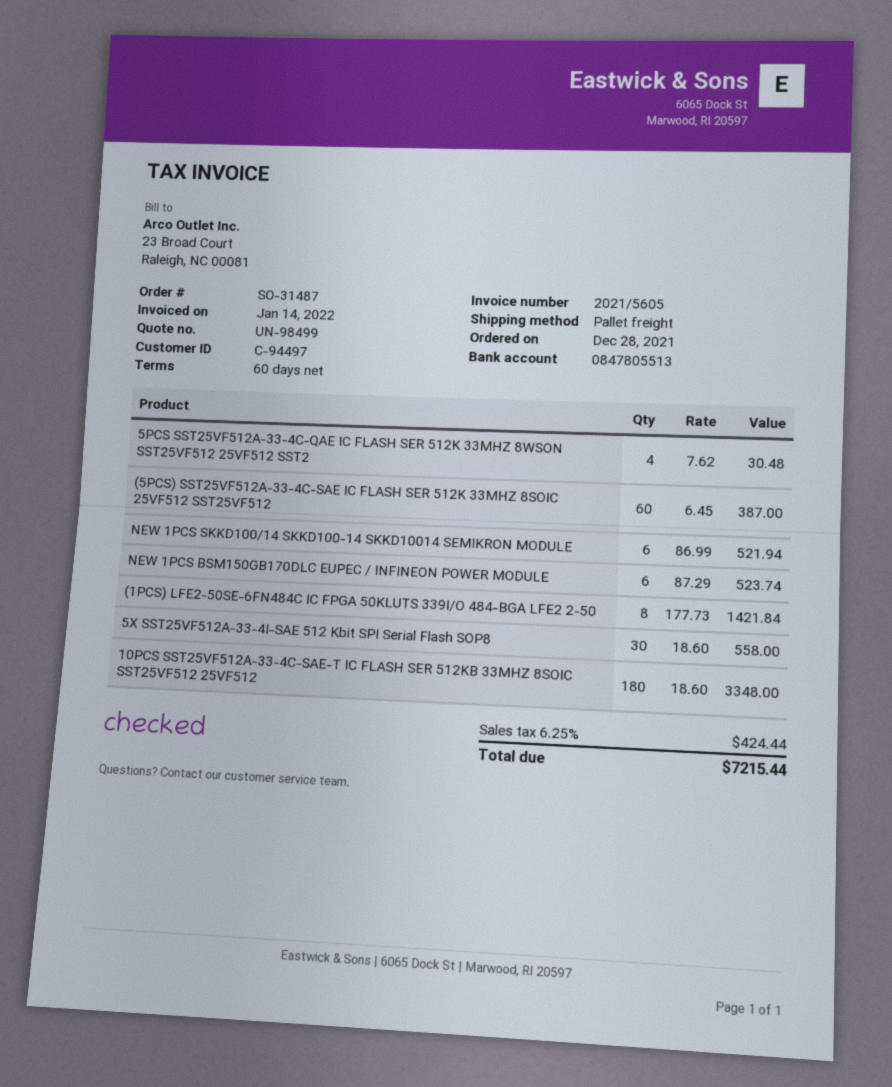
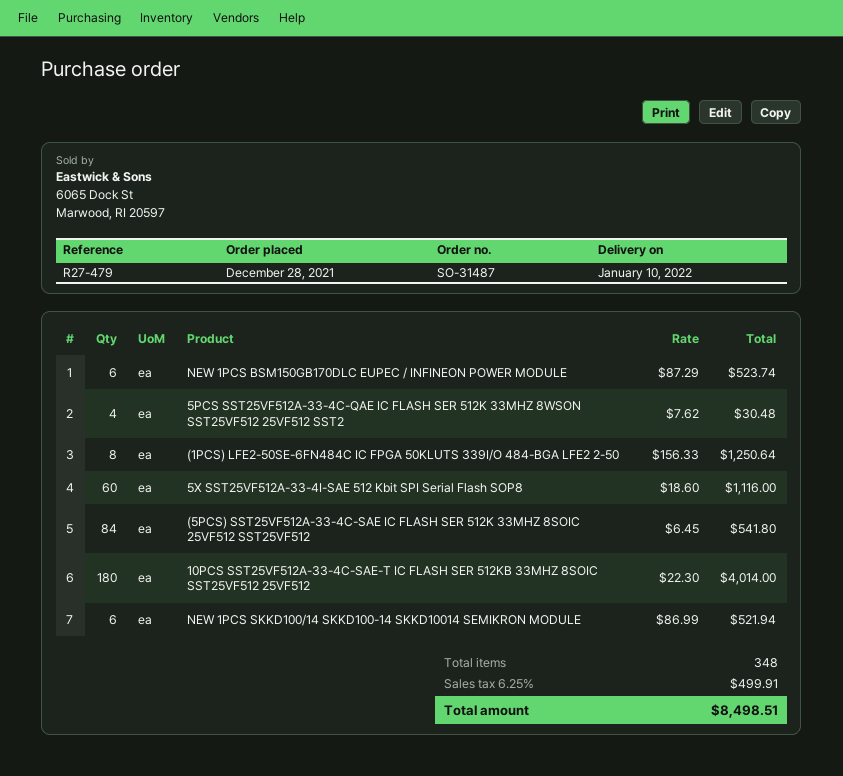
(5PCS) SST25VF512A-33-4C-SAE IC FLASH SER 512K 33MHZ 8SOIC 25VF512 SST25VF512: 60 x 6.45 = 387.00 -> 84 x 6.45 = 541.80
(1PCS) LFE2-50SE-6FN484C IC FPGA 50KLUTS 339I/O 484-BGA LFE2 2-50: 8 x 177.73 = 1421.84 -> 8 x 156.33 = 1250.64
5X SST25VF512A-33-4I-SAE 512 Kbit SPI Serial Flash SOP8: 30 x 18.60 = 558.00 -> 60 x 18.60 = 1116.00
10PCS SST25VF512A-33-4C-SAE-T IC FLASH SER 512KB 33MHZ 8SOIC SST25VF512 25VF512: 180 x 18.60 = 3348.00 -> 180 x 22.30 = 4014.00
tax: 6.25% = 424.44 -> 6.25% = 499.91
total: 7215.44 -> 8498.51

